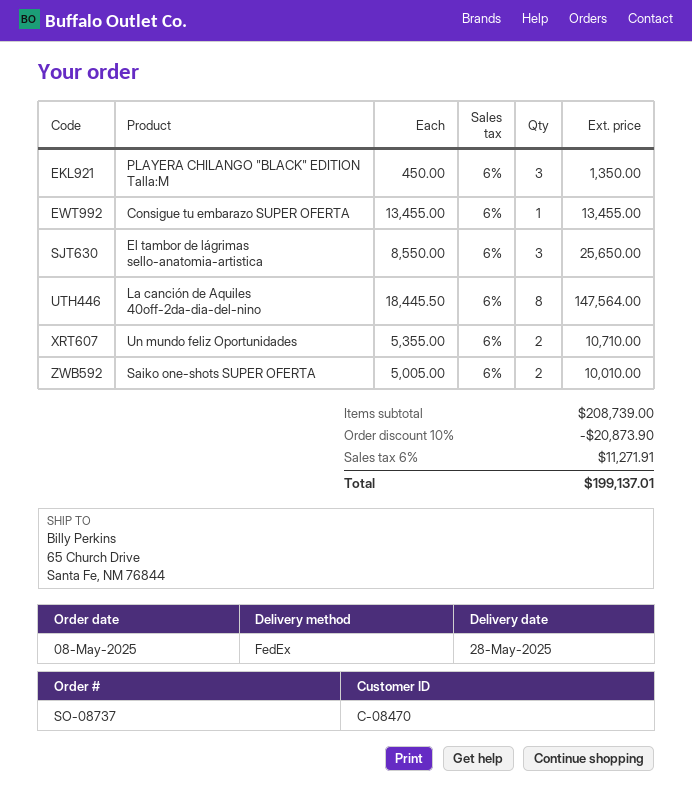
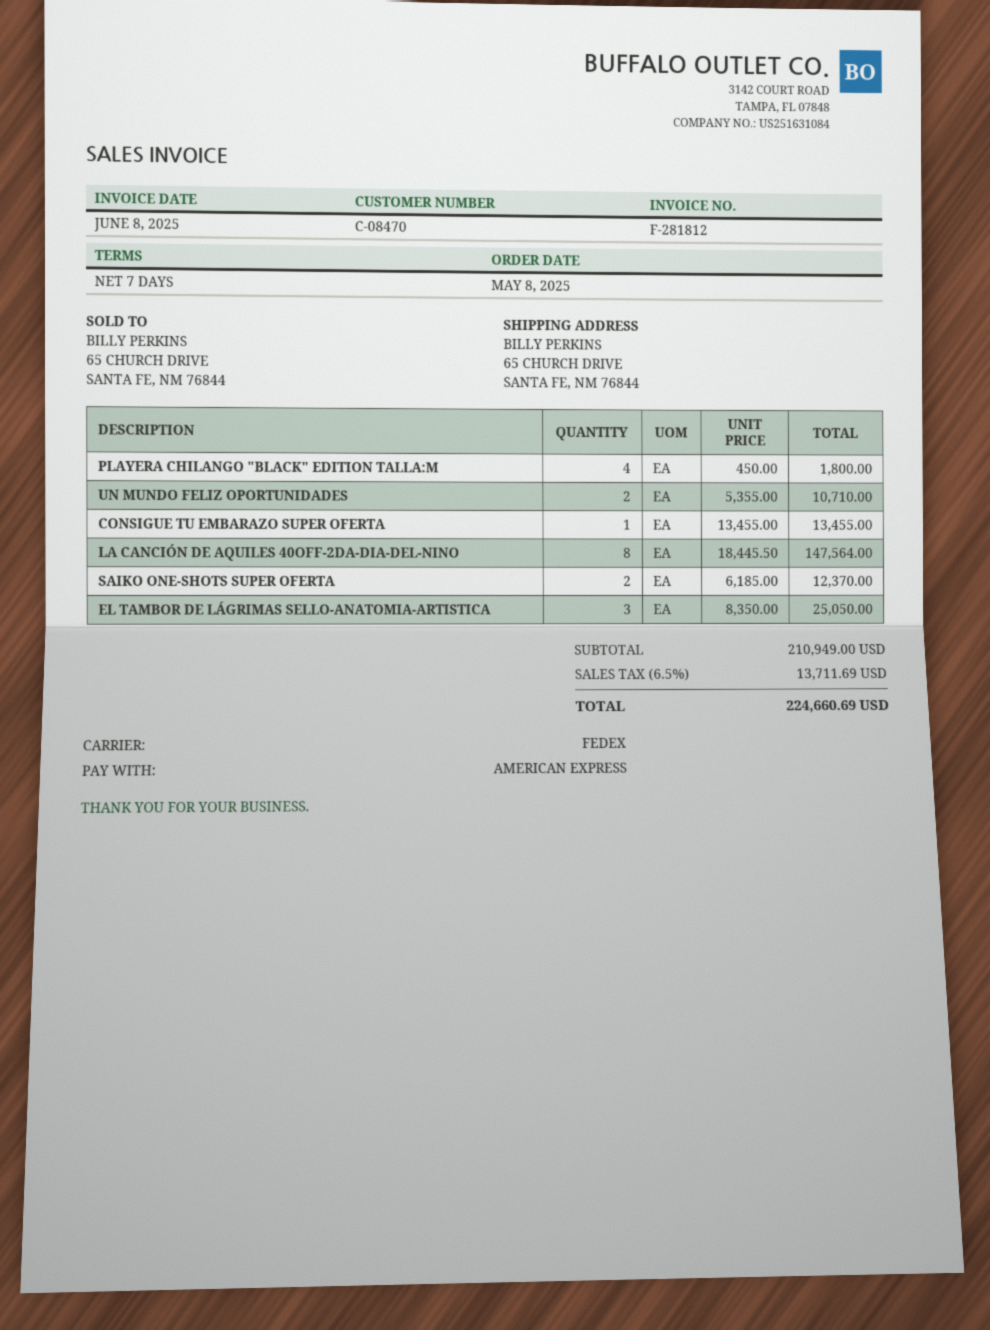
PLAYERA CHILANGO "BLACK" EDITION Talla:M: 3 x 450.00 = 1350.00 -> 4 x 450.00 = 1800.00
El tambor de lágrimas sello-anatomia-artistica: 3 x 8550.00 = 25650.00 -> 3 x 8350.00 = 25050.00
Saiko one-shots SUPER OFERTA: 2 x 5005.00 = 10010.00 -> 2 x 6185.00 = 12370.00
subtotal: 208739.00 -> 210949.00
discount: 10% = 20873.90 -> none
tax: 6% = 11271.91 -> 6.5% = 13711.69
total: 199137.01 -> 224660.69

